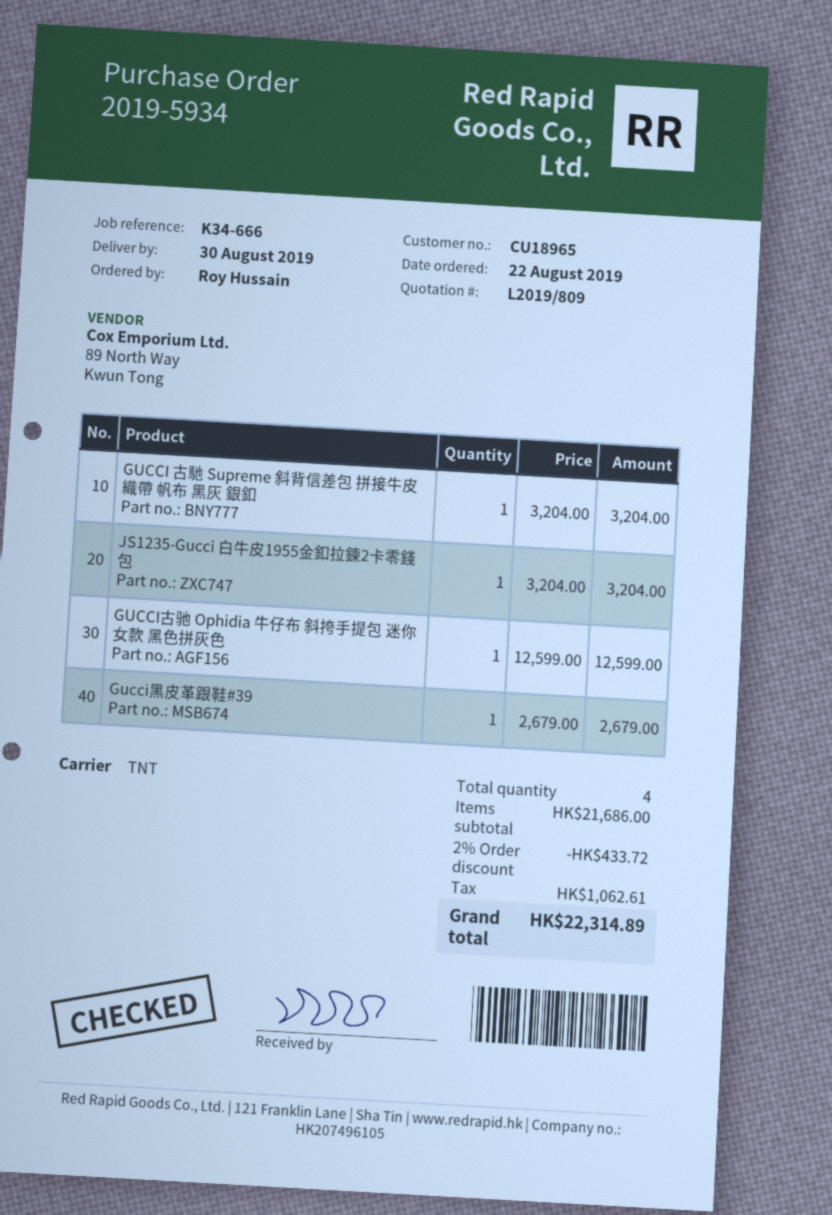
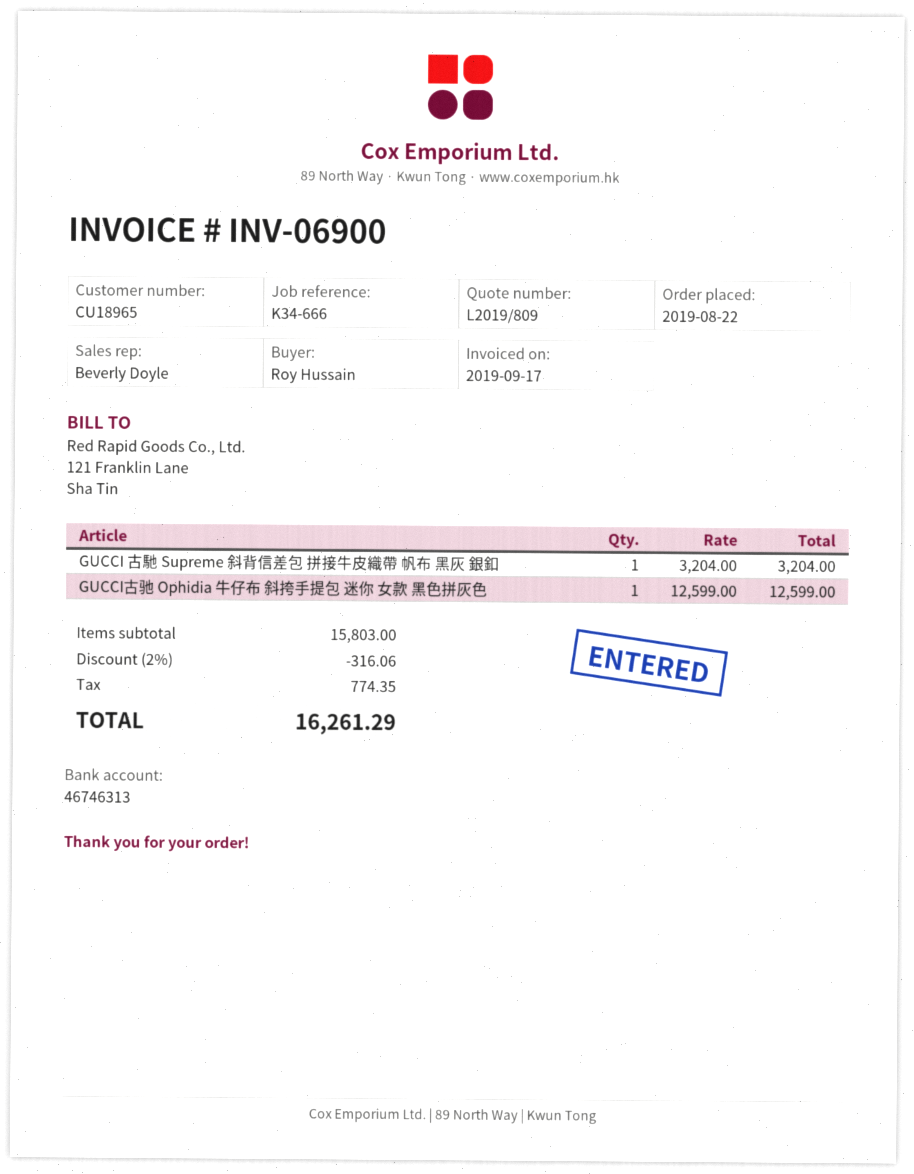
JS1235-Gucci 白牛皮1955金釦拉鍊2卡零錢包: 1 x 3204.00 = 3204.00 -> none
Gucci黑皮革跟鞋#39: 1 x 2679.00 = 2679.00 -> none
subtotal: 21686.00 -> 15803.00
discount: 2% = 433.72 -> 2% = 316.06
tax: 1062.61 -> 774.35
total: 22314.89 -> 16261.29

